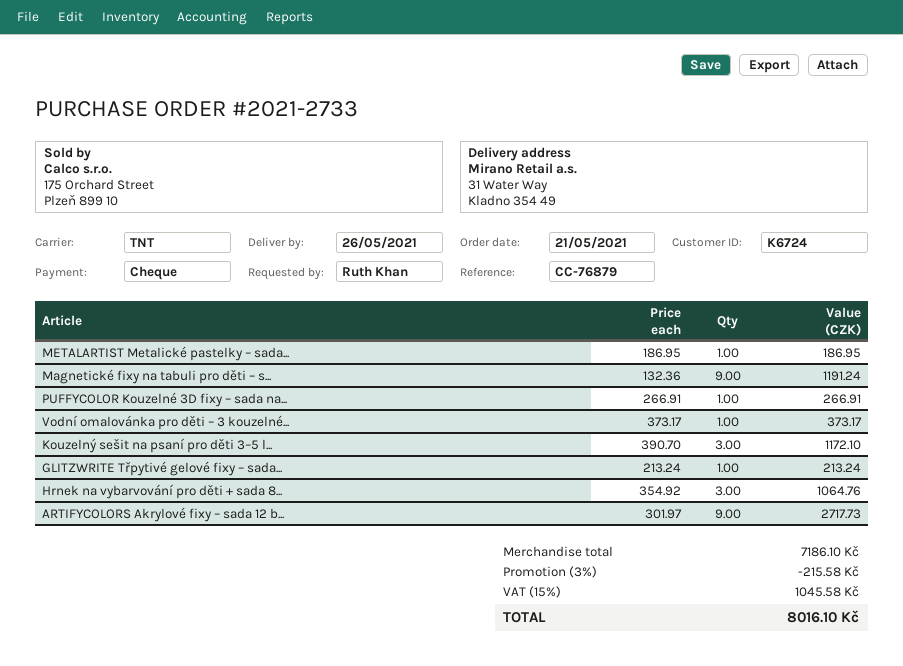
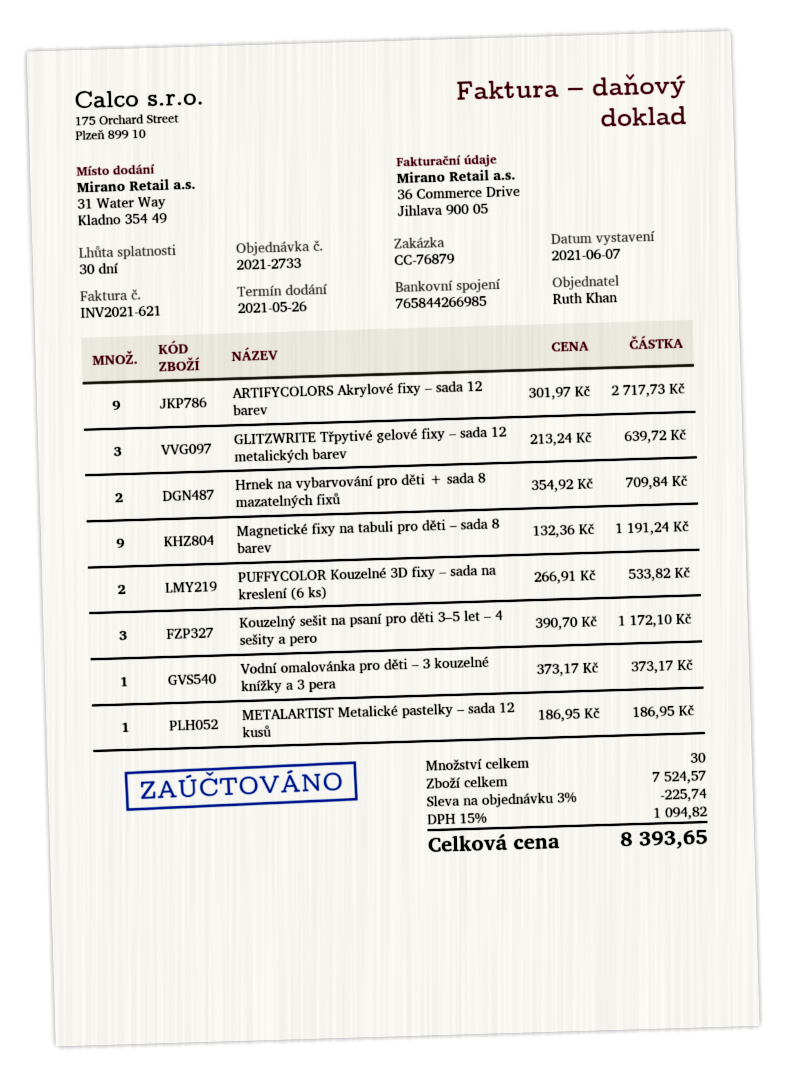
PUFFYCOLOR Kouzelné 3D fixy – sada na...: 1 x 266.91 = 266.91 -> 2 x 266.91 = 533.82
GLITZWRITE Třpytivé gelové fixy – sada...: 1 x 213.24 = 213.24 -> 3 x 213.24 = 639.72
Hrnek na vybarvování pro děti + sada 8...: 3 x 354.92 = 1064.76 -> 2 x 354.92 = 709.84
subtotal: 7186.10 -> 7524.57
discount: 3% = 215.58 -> 3% = 225.74
tax: 15% = 1045.58 -> 15% = 1094.82
total: 8016.10 -> 8393.65

